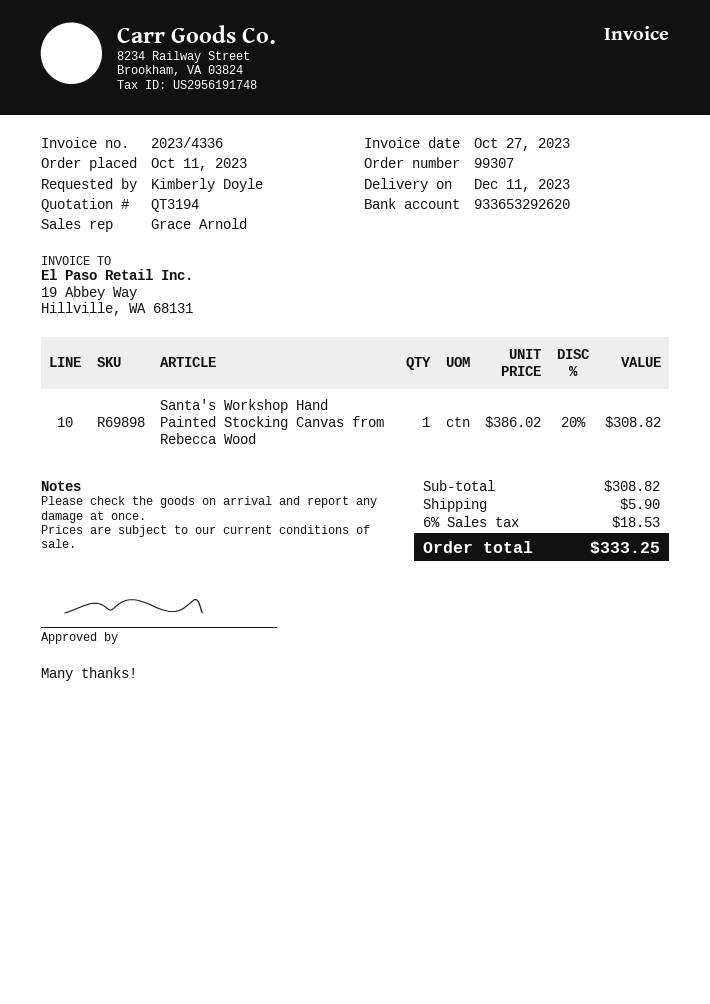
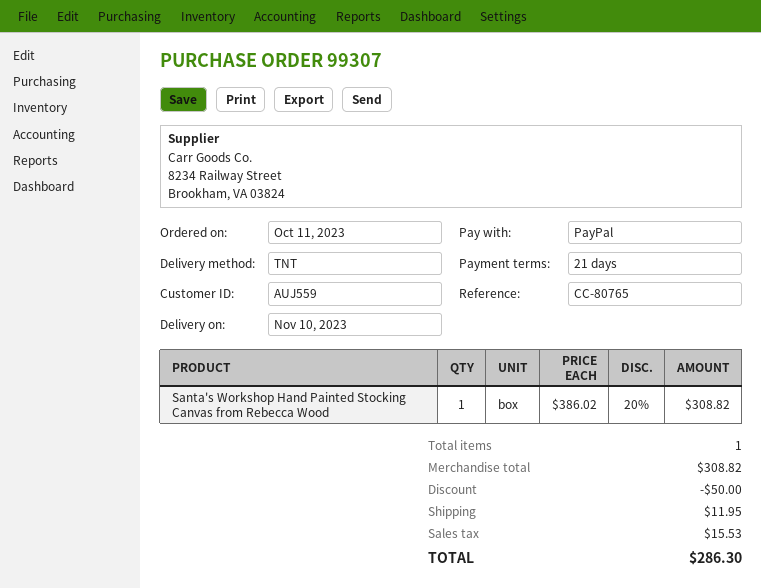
delivery date: 2023-12-11 -> 2023-11-10
discount: none -> 50.00
shipping: 5.90 -> 11.95
tax: 18.53 -> 15.53
total: 333.25 -> 286.30

